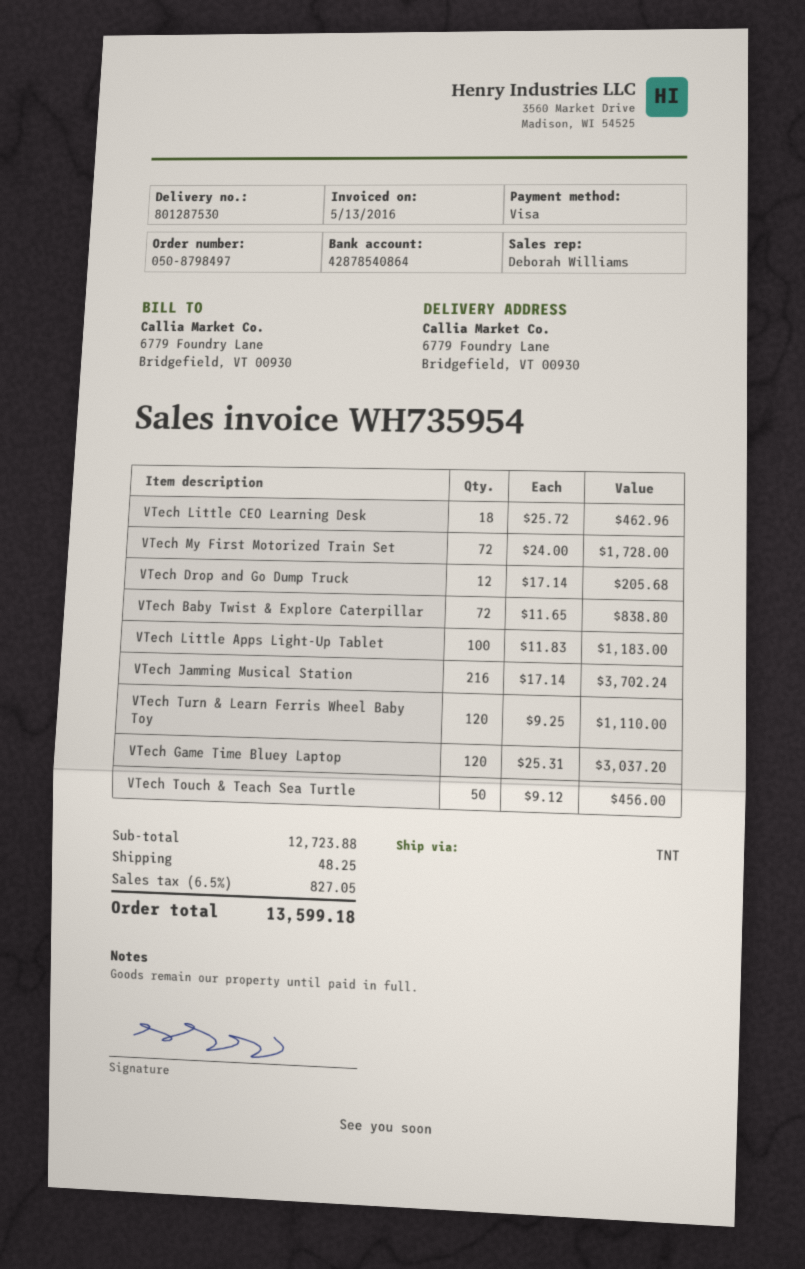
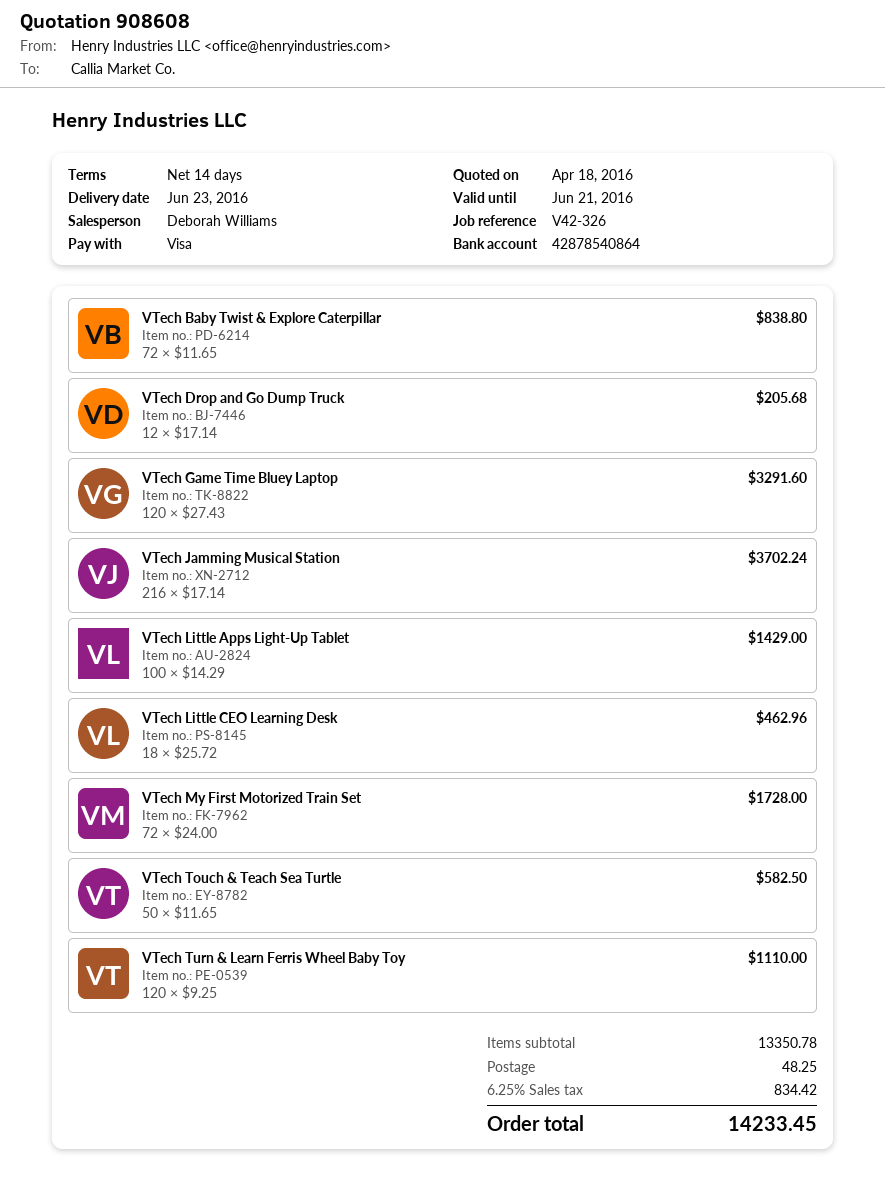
VTech Little Apps Light-Up Tablet: 100 x 11.83 = 1183.00 -> 100 x 14.29 = 1429.00
VTech Game Time Bluey Laptop: 120 x 25.31 = 3037.20 -> 120 x 27.43 = 3291.60
VTech Touch & Teach Sea Turtle: 50 x 9.12 = 456.00 -> 50 x 11.65 = 582.50
subtotal: 12723.88 -> 13350.78
tax: 6.5% = 827.05 -> 6.25% = 834.42
total: 13599.18 -> 14233.45

